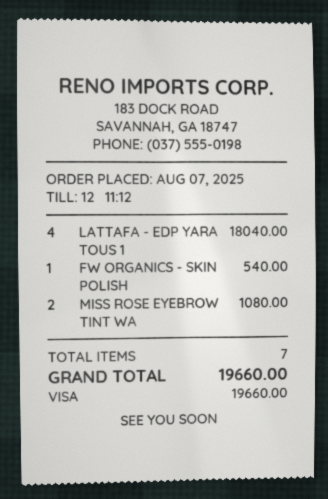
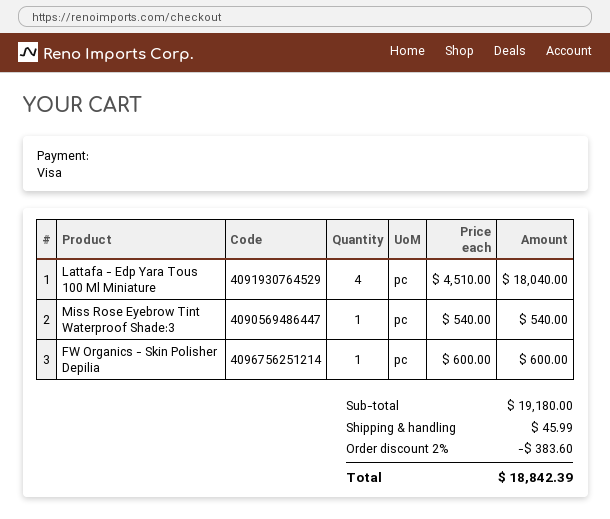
FW ORGANICS - SKIN POLISH: 1 for 540.00 -> 1 for 600.00
MISS ROSE EYEBROW TINT WA: 2 for 1080.00 -> 1 for 540.00
discount: none -> 2% = 383.60
shipping: none -> 45.99
total: 19660.00 -> 18842.39

